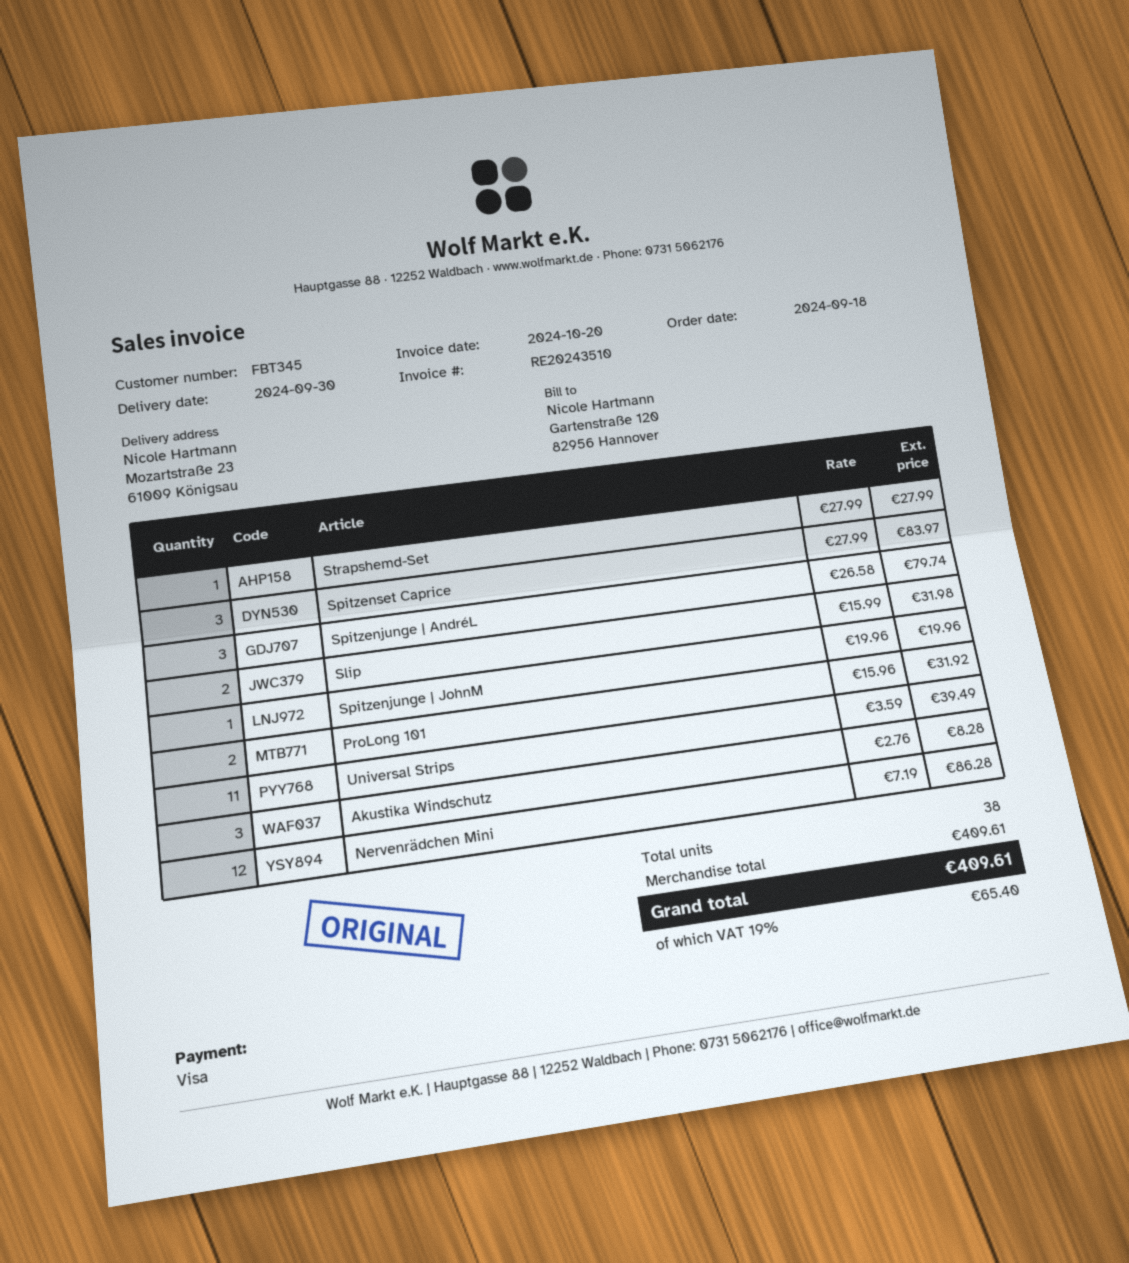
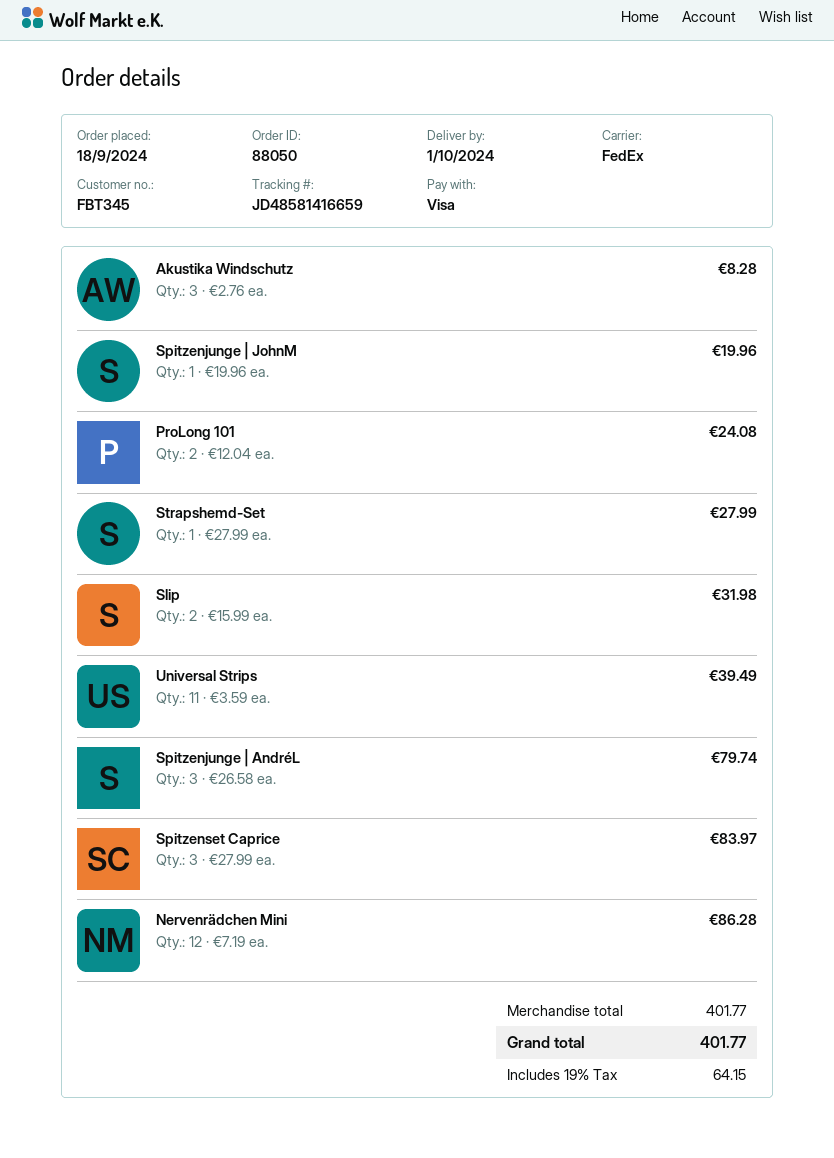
delivery date: 2024-09-30 -> 2024-10-01
ProLong 101: 2 x 15.96 = 31.92 -> 2 x 12.04 = 24.08
subtotal: 409.61 -> 401.77
tax: 19% = 65.40 -> 19% = 64.15
total: 409.61 -> 401.77

